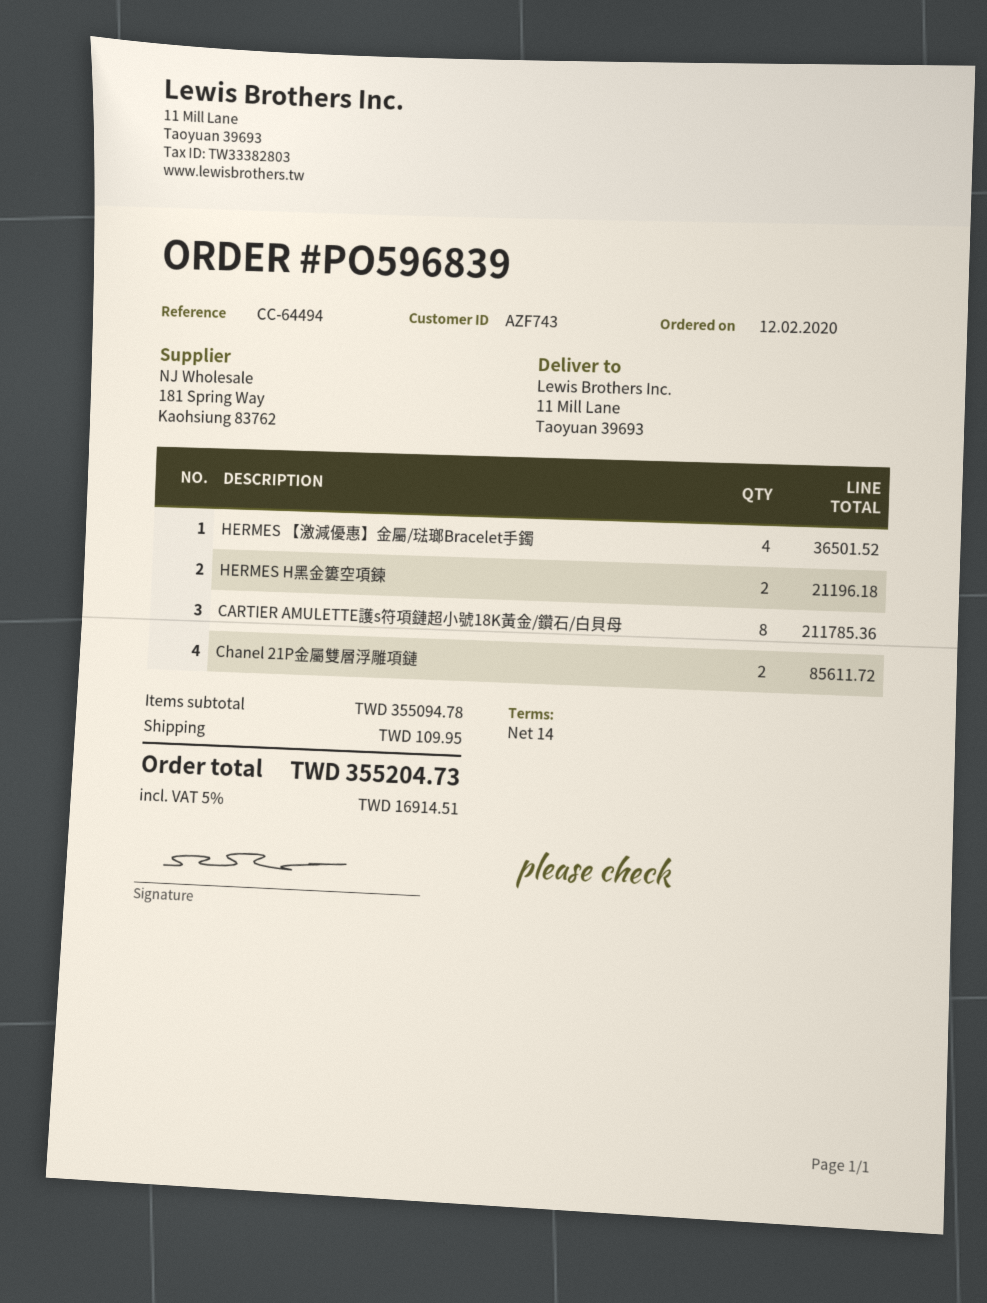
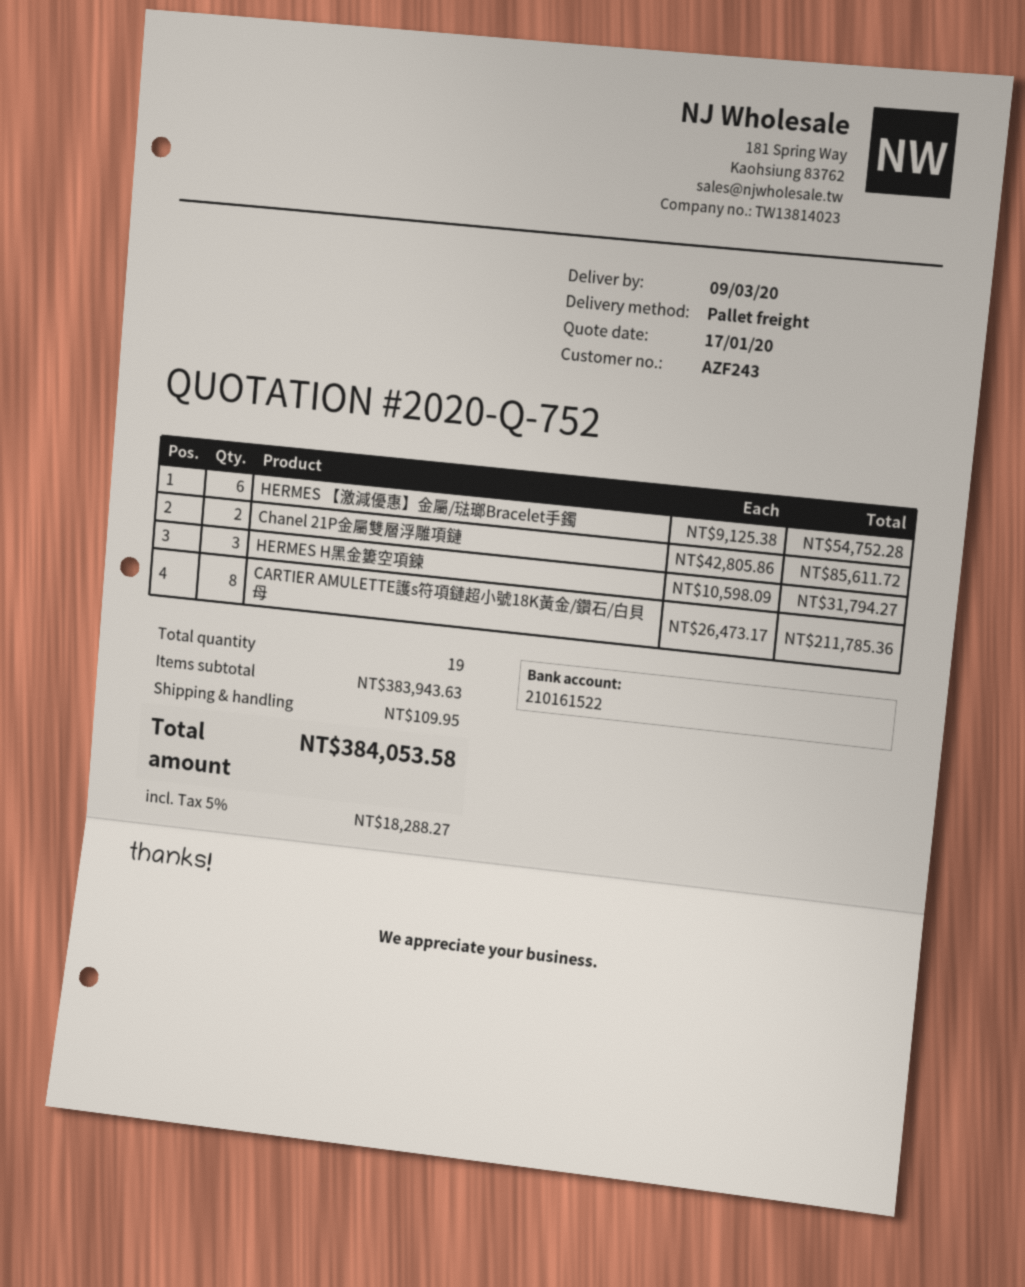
customer number: AZF743 -> AZF243
HERMES 【激減優惠】金屬/琺瑯Bracelet手鐲: 4 for 36501.52 -> 6 for 54752.28
HERMES H黑金簍空項鍊: 2 for 21196.18 -> 3 for 31794.27
subtotal: 355094.78 -> 383943.63
tax: 5% = 16914.51 -> 5% = 18288.27
total: 355204.73 -> 384053.58

